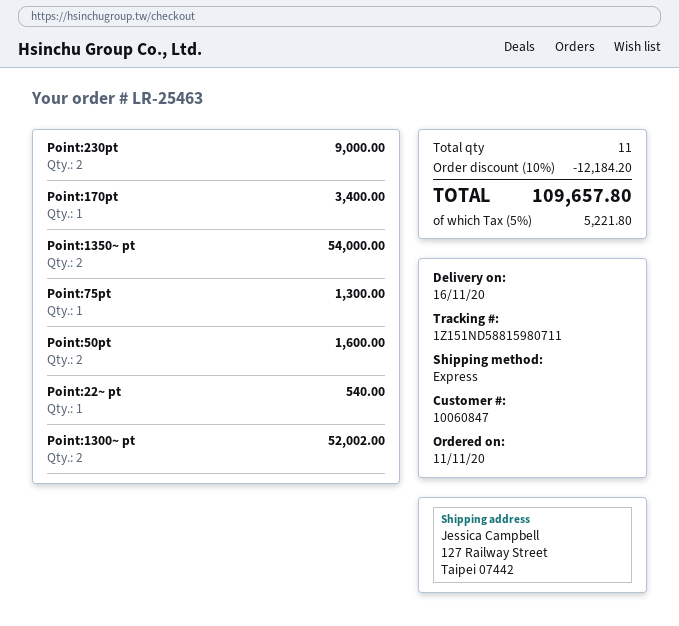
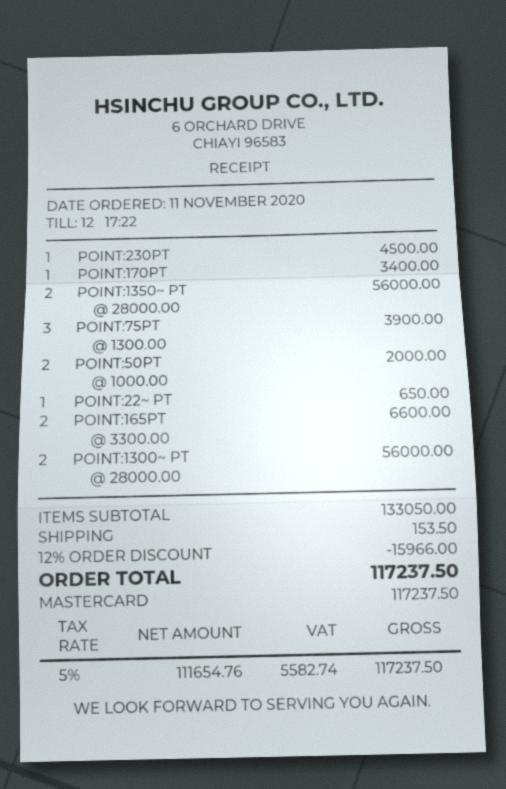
Point:230pt: 2 for 9000.00 -> 1 for 4500.00
Point:1350~ pt: 2 for 54000.00 -> 2 for 56000.00
Point:75pt: 1 for 1300.00 -> 3 for 3900.00
Point:50pt: 2 for 1600.00 -> 2 for 2000.00
Point:22~ pt: 1 for 540.00 -> 1 for 650.00
Point:1300~ pt: 2 for 52002.00 -> 2 for 56000.00
POINT:165PT: none -> 2 for 6600.00
discount: 10% = 12184.20 -> 12% = 15966.00
shipping: none -> 153.50
tax: 5% = 5221.80 -> 5% = 5582.74
total: 109657.80 -> 117237.50

